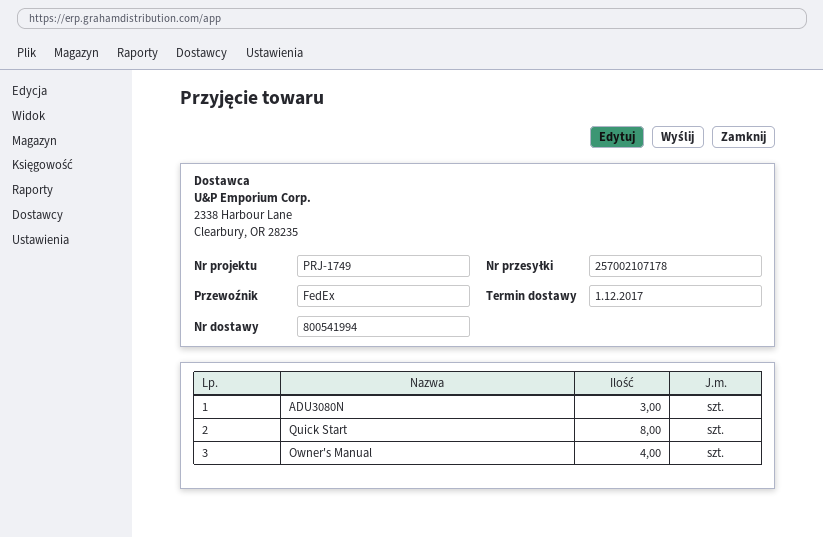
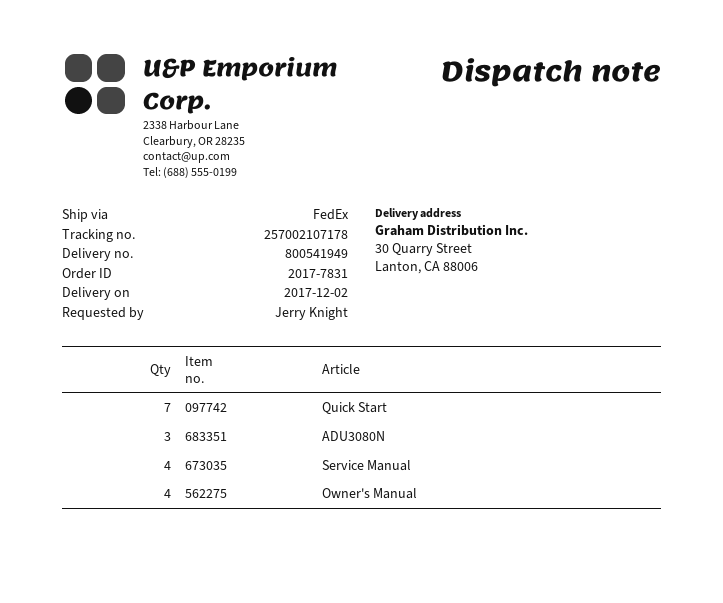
delivery note number: 800541994 -> 800541949
delivery date: 2017-12-01 -> 2017-12-02
Quick Start: 8 -> 7
Service Manual: none -> 4

